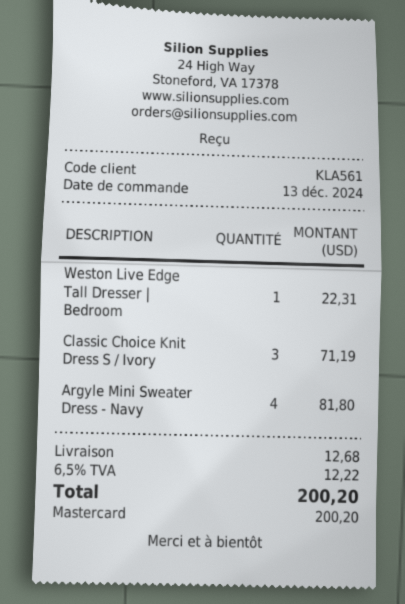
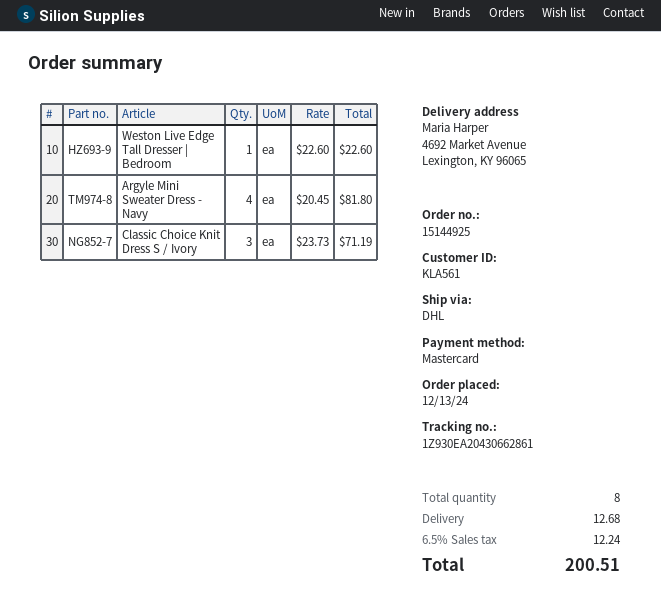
Weston Live Edge Tall Dresser | Bedroom: 1 for 22.31 -> 1 for 22.60
tax: 6.5% = 12.22 -> 6.5% = 12.24
total: 200.20 -> 200.51

